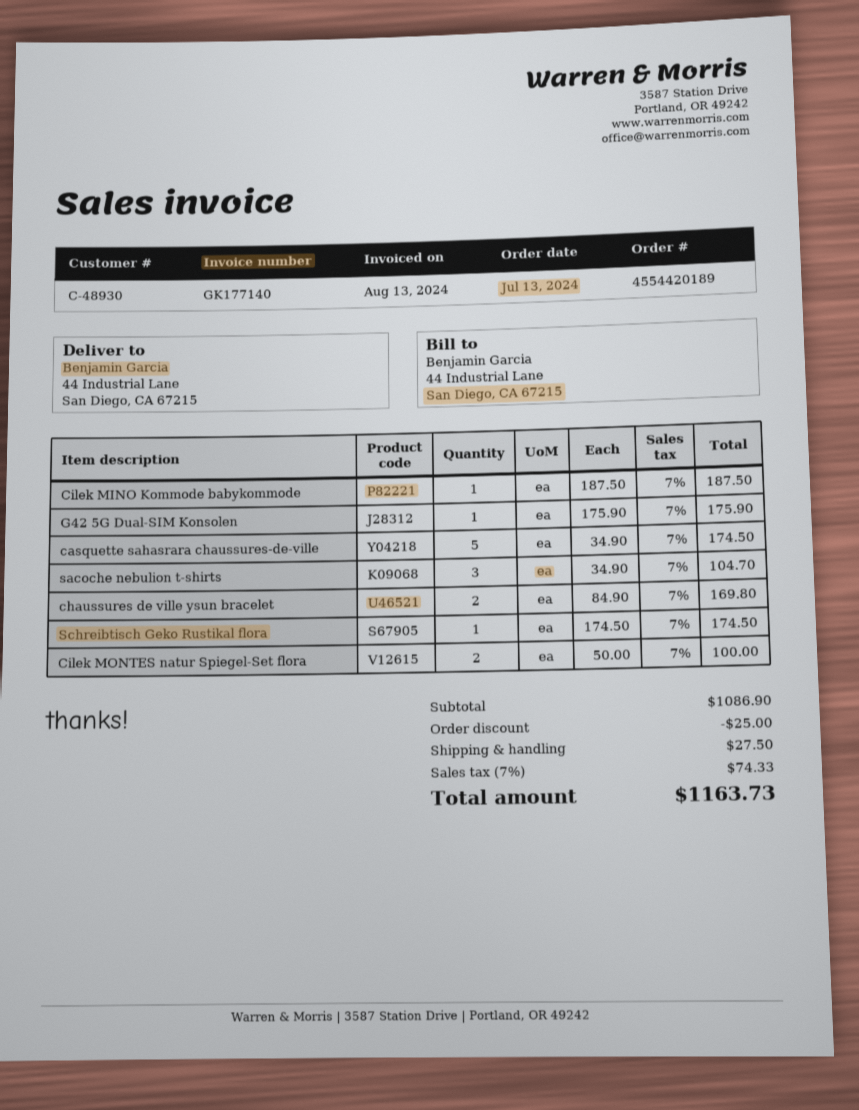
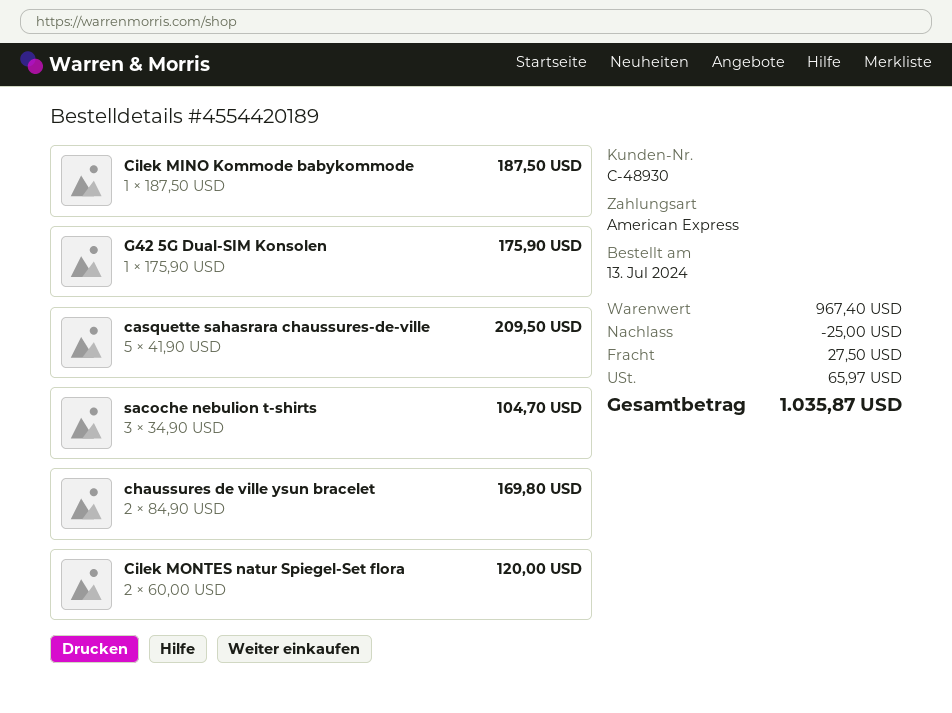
casquette sahasrara chaussures-de-ville: 5 x 34.90 = 174.50 -> 5 x 41.90 = 209.50
Schreibtisch Geko Rustikal flora: 1 x 174.50 = 174.50 -> none
Cilek MONTES natur Spiegel-Set flora: 2 x 50.00 = 100.00 -> 2 x 60.00 = 120.00
subtotal: 1086.90 -> 967.40
tax: 74.33 -> 65.97
total: 1163.73 -> 1035.87

